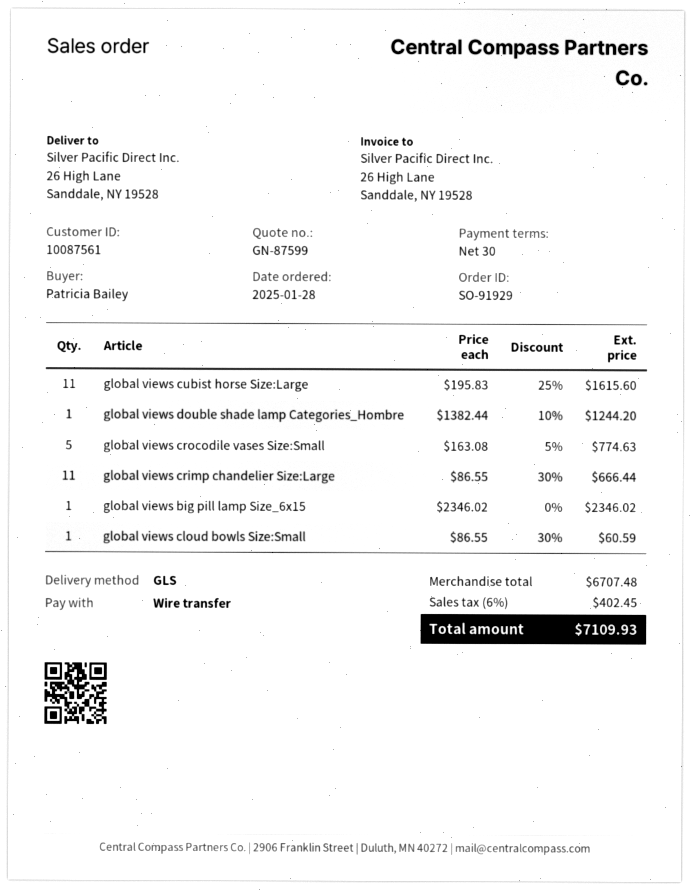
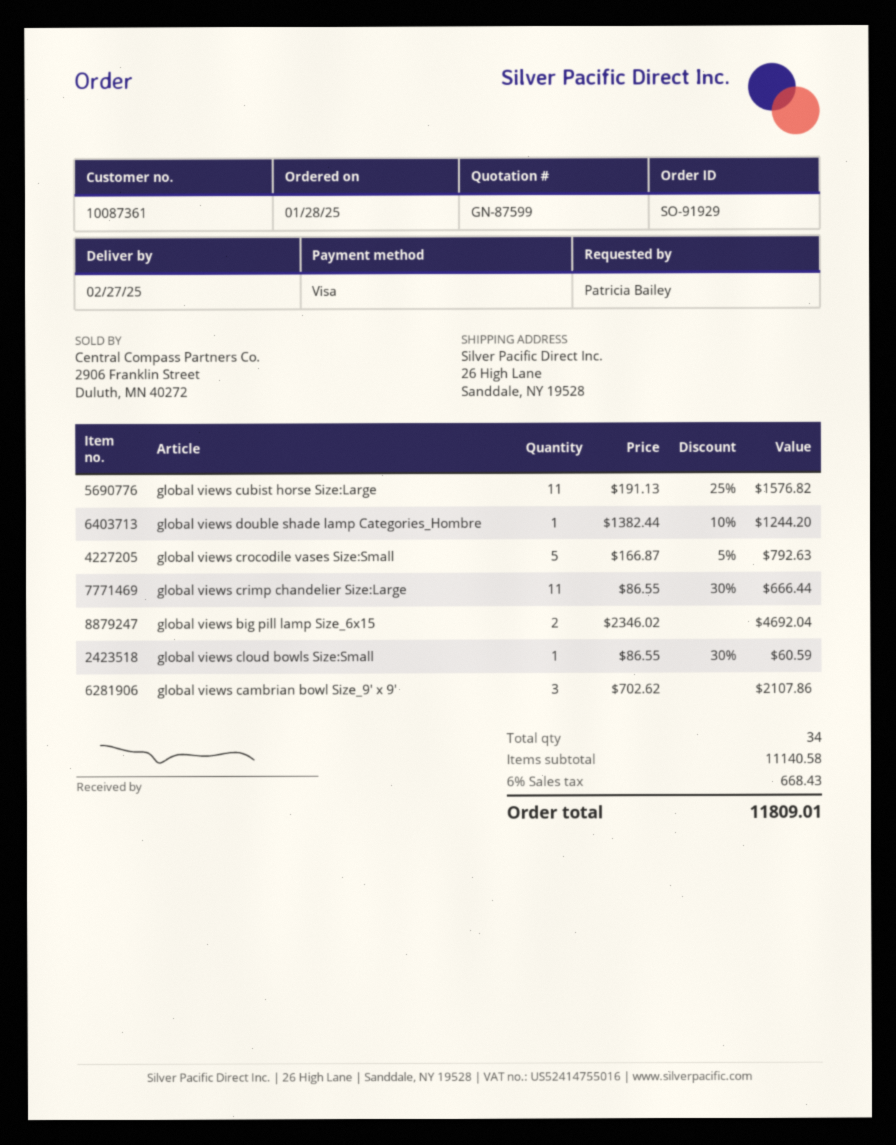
customer number: 10087561 -> 10087361
payment method: bank transfer -> Visa
global views cubist horse Size:Large: 11 x 195.83 - 25% = 1615.60 -> 11 x 191.13 - 25% = 1576.82
global views crocodile vases Size:Small: 5 x 163.08 - 5% = 774.63 -> 5 x 166.87 - 5% = 792.63
global views big pill lamp Size_6x15: 1 x 2346.02 = 2346.02 -> 2 x 2346.02 = 4692.04
global views cambrian bowl Size_9' x 9': none -> 3 x 702.62 = 2107.86
subtotal: 6707.48 -> 11140.58
tax: 6% = 402.45 -> 6% = 668.43
total: 7109.93 -> 11809.01

